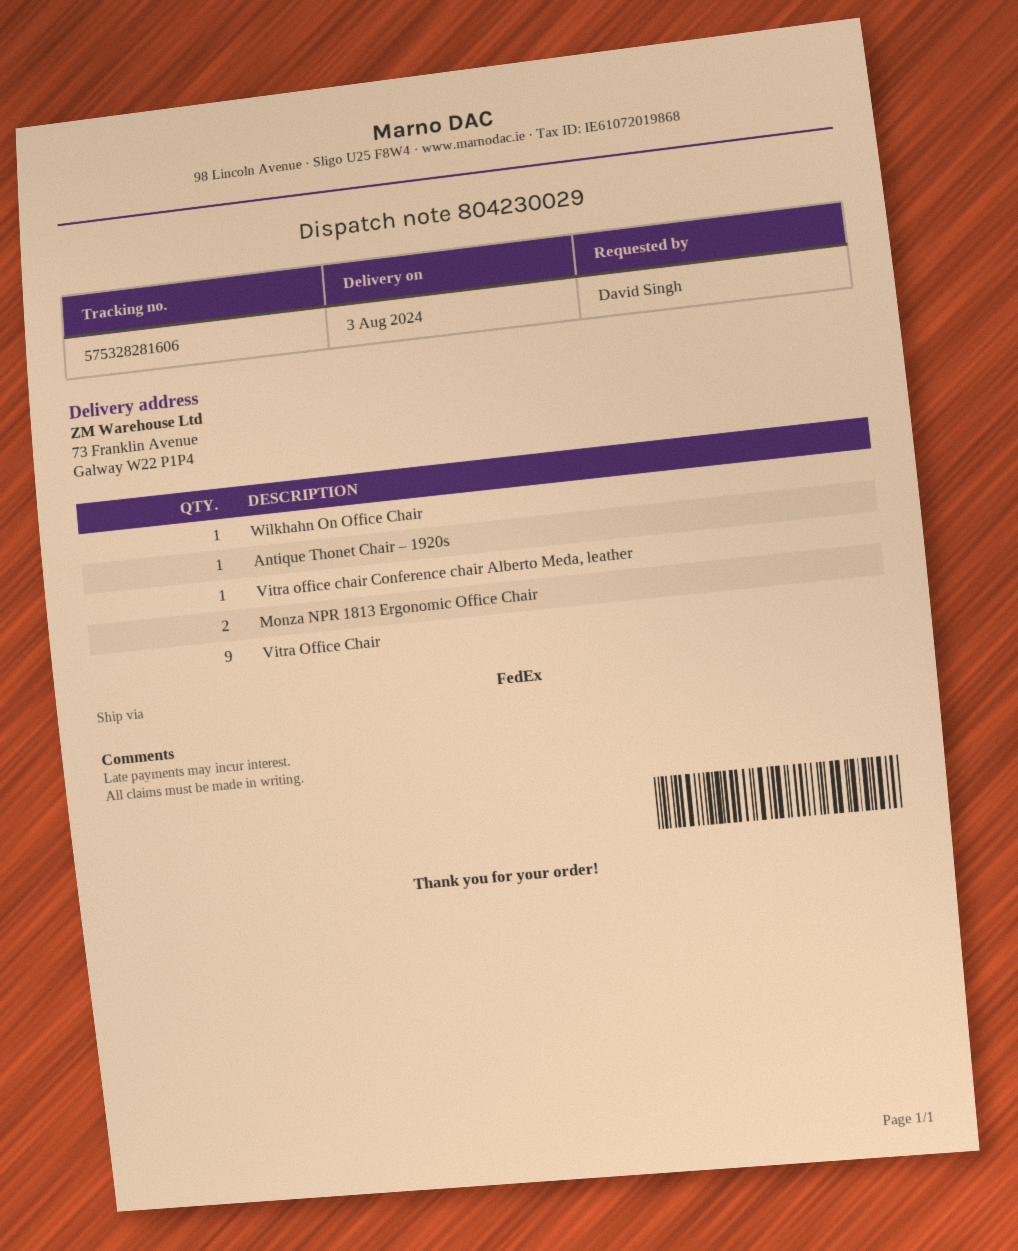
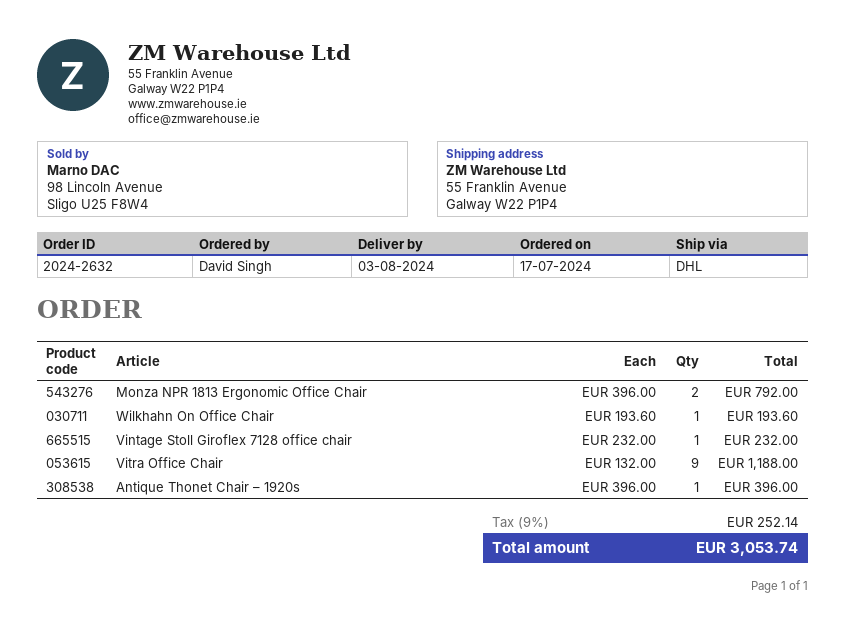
shipping method: FedEx -> DHL
ship to: 73 Franklin Avenue, Galway W22 P1P4 -> 55 Franklin Avenue, Galway W22 P1P4
Vitra office chair Conference chair Alberto Meda, leather: 1 -> none
Vintage Stoll Giroflex 7128 office chair: none -> 1

